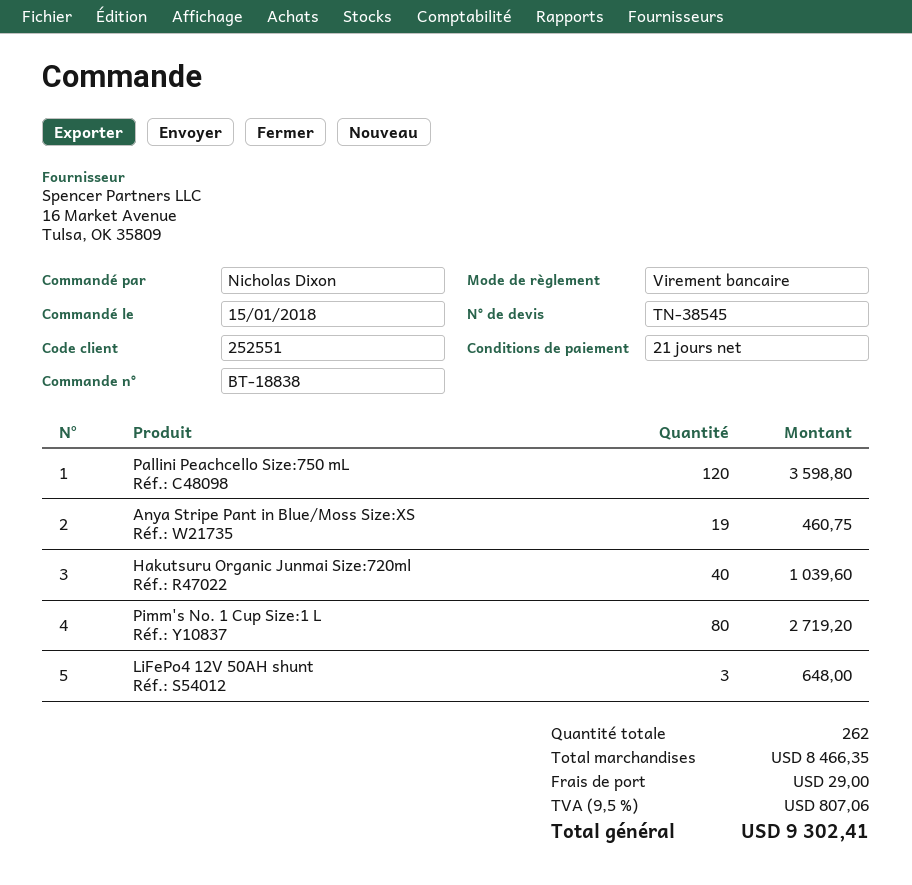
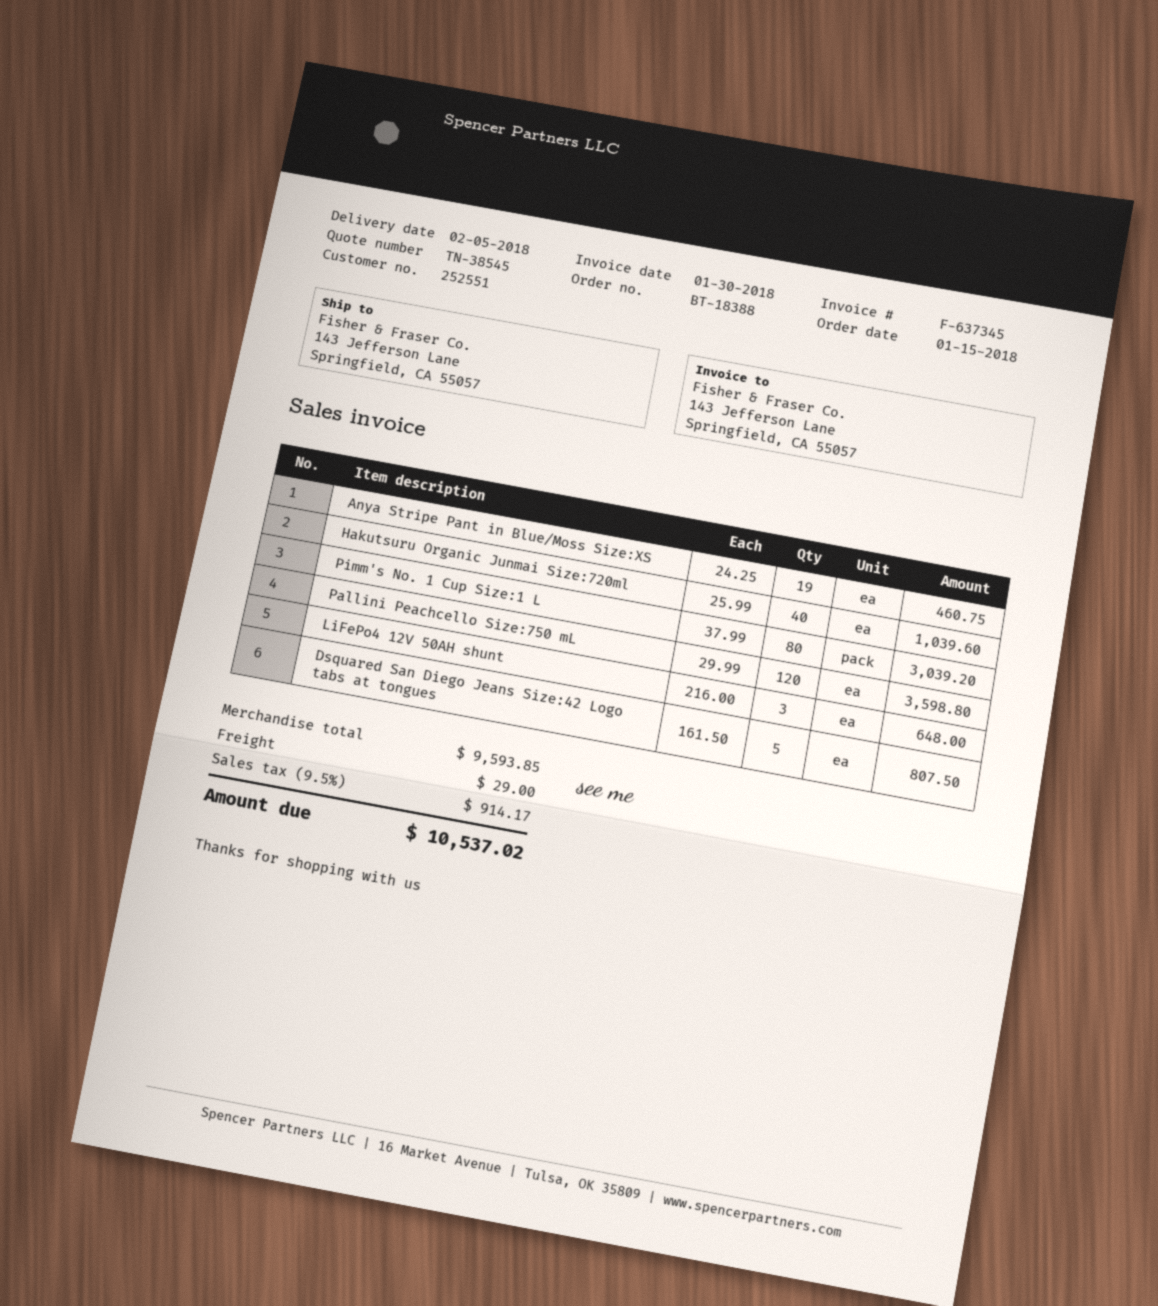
order number: BT-18838 -> BT-18388
Pimm's No. 1 Cup Size:1 L: 80 for 2719.20 -> 80 for 3039.20
Dsquared San Diego Jeans Size:42 Logo tabs at tongues: none -> 5 for 807.50
subtotal: 8466.35 -> 9593.85
tax: 9.5% = 807.06 -> 9.5% = 914.17
total: 9302.41 -> 10537.02

